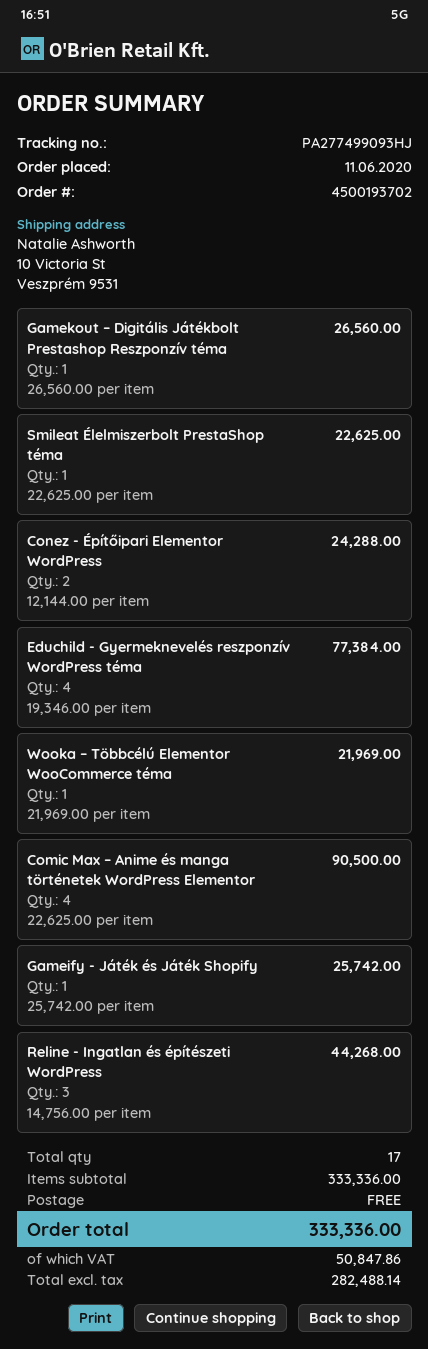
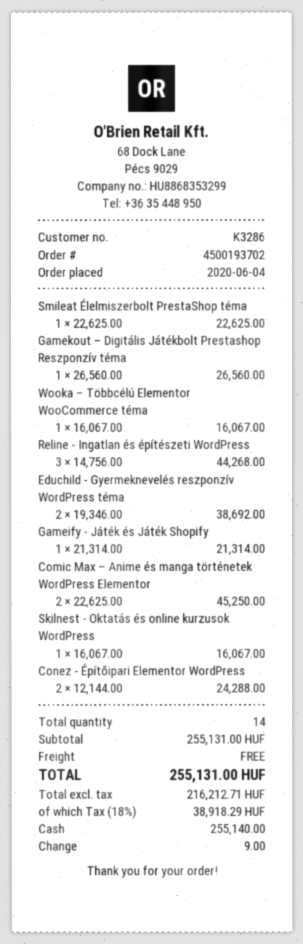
order date: 2020-06-11 -> 2020-06-04
Educhild - Gyermeknevelés reszponzív WordPress téma: 4 x 19346.00 = 77384.00 -> 2 x 19346.00 = 38692.00
Wooka – Többcélú Elementor WooCommerce téma: 1 x 21969.00 = 21969.00 -> 1 x 16067.00 = 16067.00
Comic Max – Anime és manga történetek WordPress Elementor: 4 x 22625.00 = 90500.00 -> 2 x 22625.00 = 45250.00
Gameify - Játék és Játék Shopify: 1 x 25742.00 = 25742.00 -> 1 x 21314.00 = 21314.00
Skilnest - Oktatás és online kurzusok WordPress: none -> 1 x 16067.00 = 16067.00
total quantity: 17 -> 14
subtotal: 333336.00 -> 255131.00
net: 282488.14 -> 216212.71
tax: 50847.86 -> 38918.29
total: 333336.00 -> 255131.00

